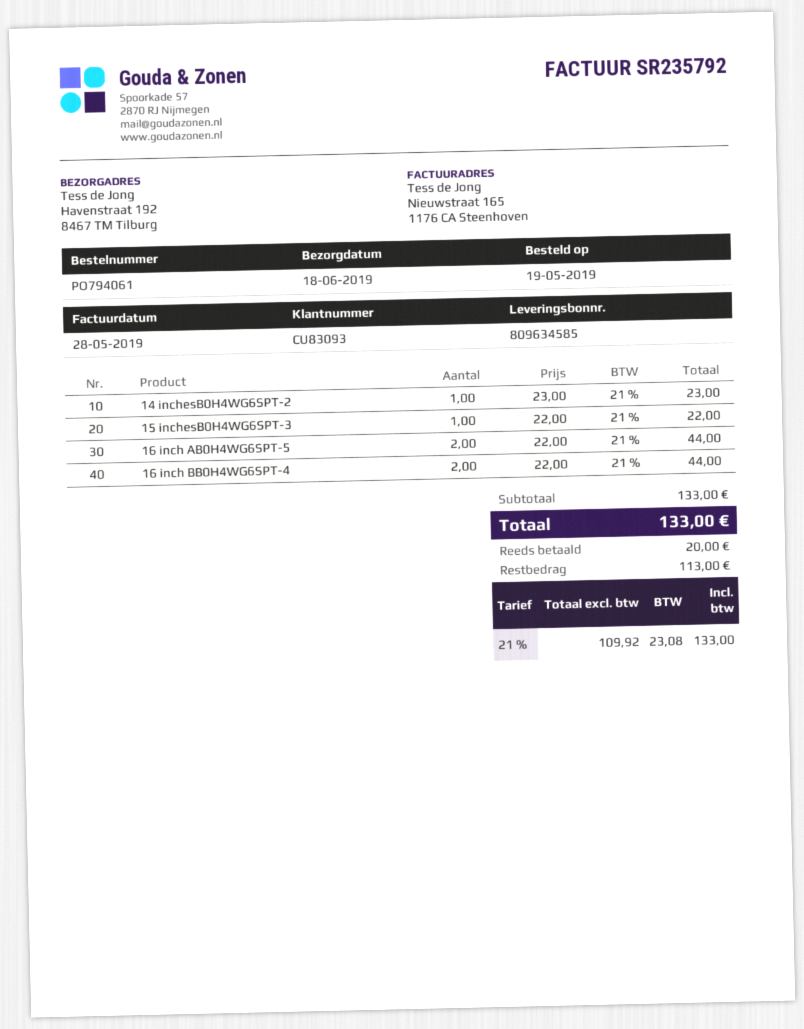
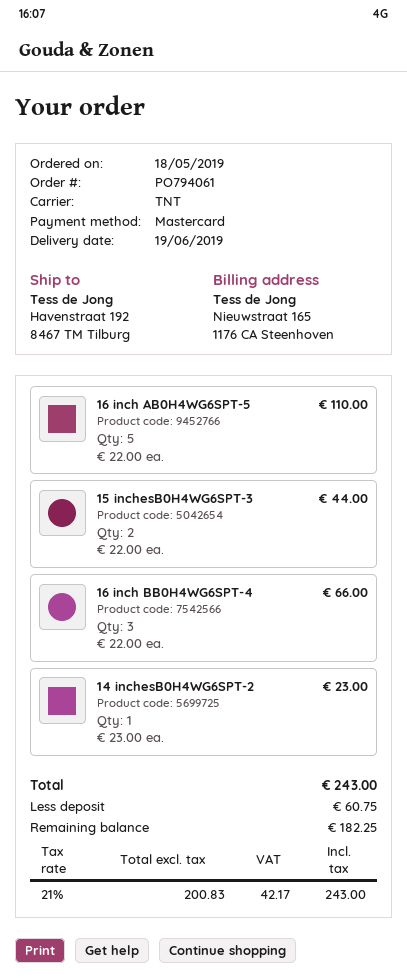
order date: 2019-05-19 -> 2019-05-18
delivery date: 2019-06-18 -> 2019-06-19
15 inchesB0H4WG6SPT-3: 1 x 22.00 = 22.00 -> 2 x 22.00 = 44.00
16 inch AB0H4WG6SPT-5: 2 x 22.00 = 44.00 -> 5 x 22.00 = 110.00
16 inch BB0H4WG6SPT-4: 2 x 22.00 = 44.00 -> 3 x 22.00 = 66.00
net: 109.92 -> 200.83
tax: 21% = 23.08 -> 21% = 42.17
total: 133.00 -> 243.00
deposit: 20.00 -> 60.75
balance: 113.00 -> 182.25

